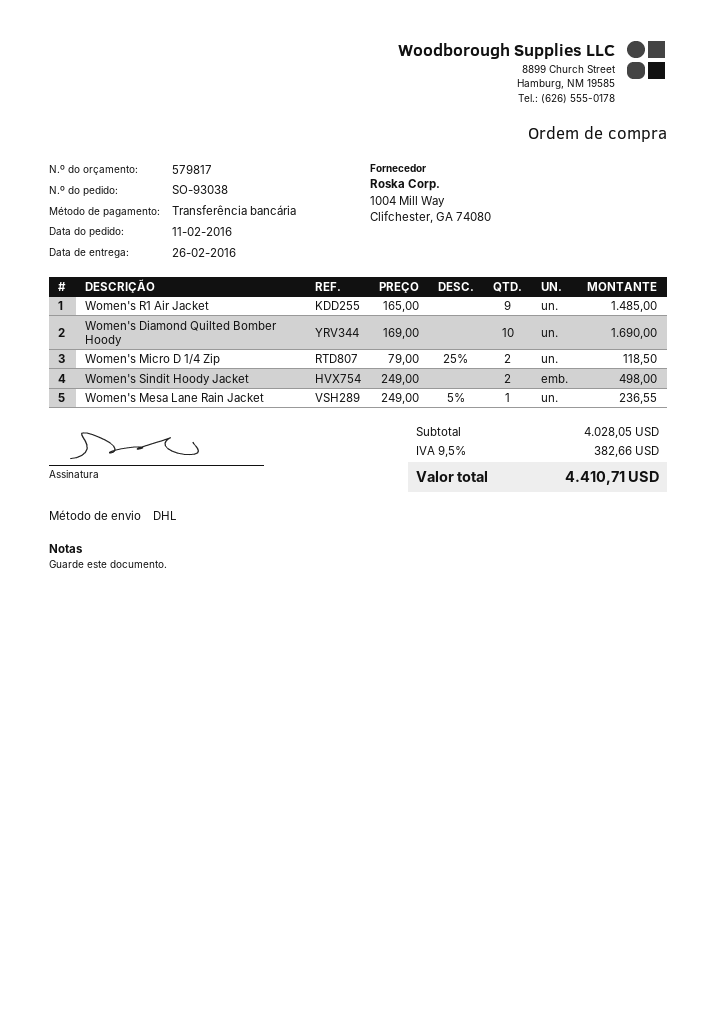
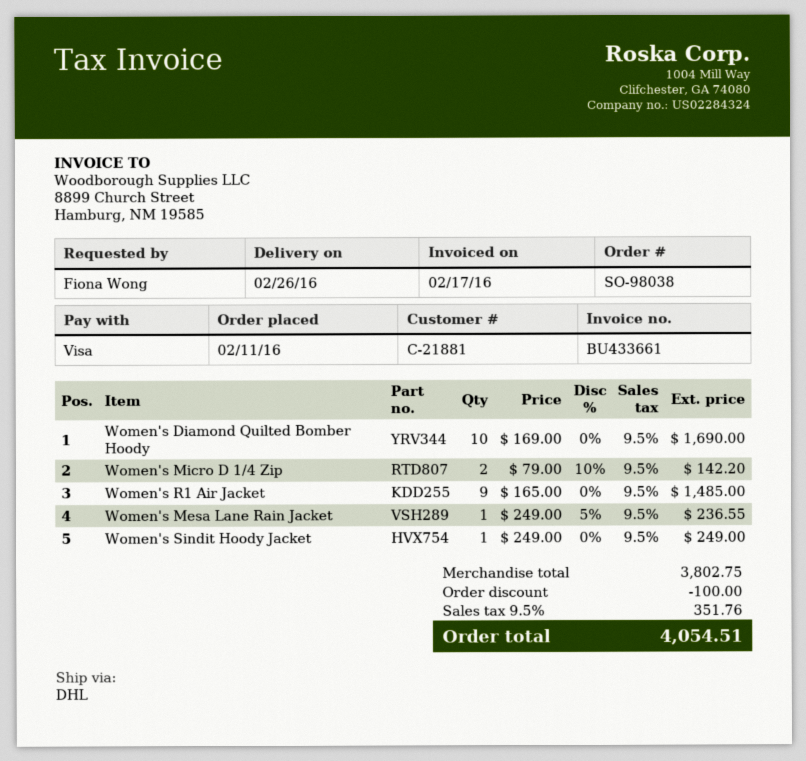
order number: SO-93038 -> SO-98038
payment method: bank transfer -> Visa
Women's Micro D 1/4 Zip: 2 x 79.00 - 25% = 118.50 -> 2 x 79.00 - 10% = 142.20
Women's Sindit Hoody Jacket: 2 x 249.00 = 498.00 -> 1 x 249.00 = 249.00
subtotal: 4028.05 -> 3802.75
discount: none -> 100.00
tax: 9.5% = 382.66 -> 9.5% = 351.76
total: 4410.71 -> 4054.51

